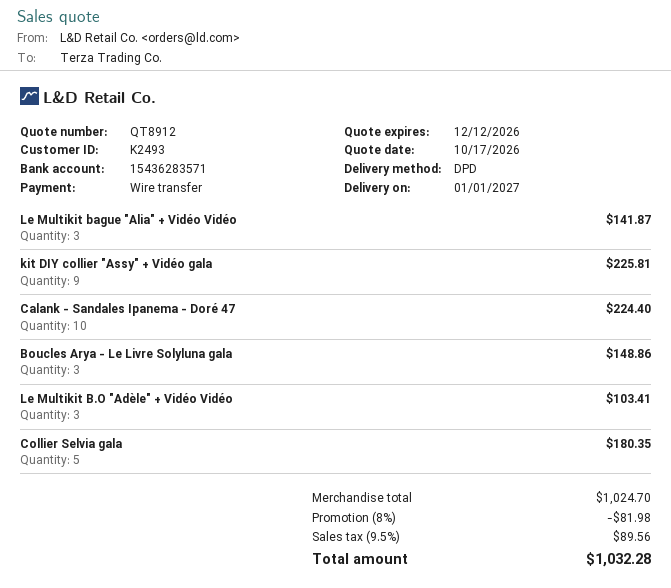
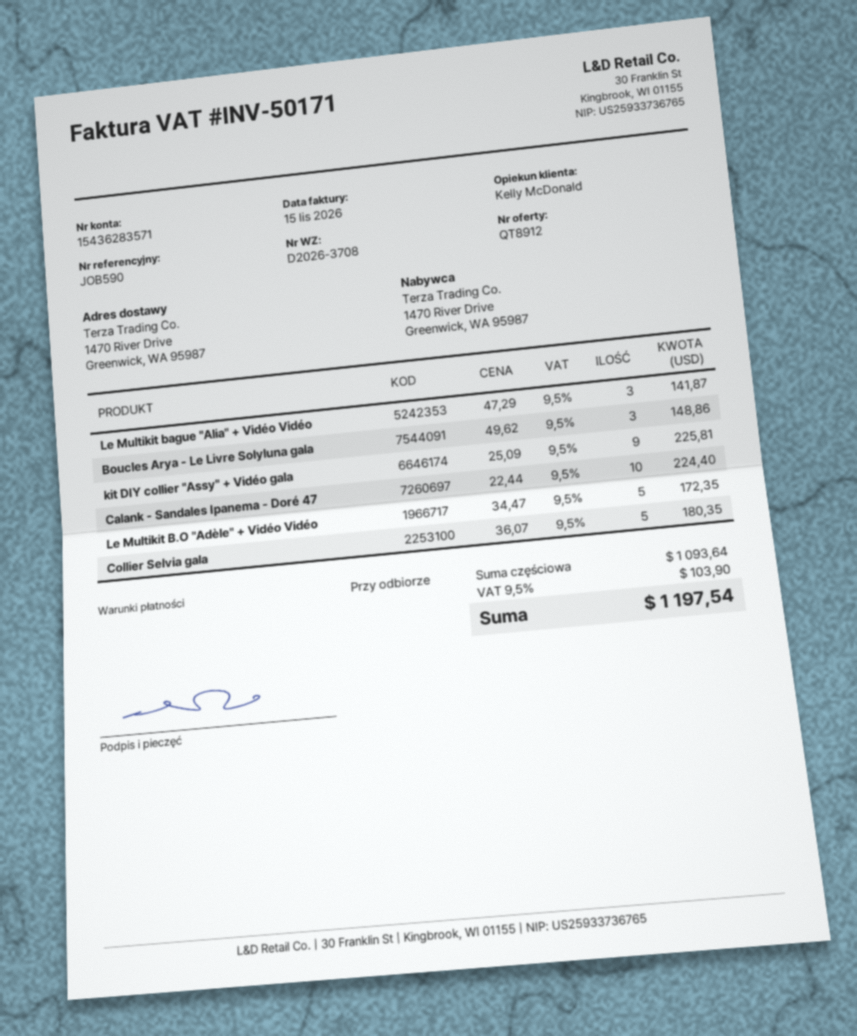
Le Multikit B.O "Adèle" + Vidéo Vidéo: 3 for 103.41 -> 5 for 172.35
subtotal: 1024.70 -> 1093.64
discount: 8% = 81.98 -> none
tax: 9.5% = 89.56 -> 9.5% = 103.90
total: 1032.28 -> 1197.54

